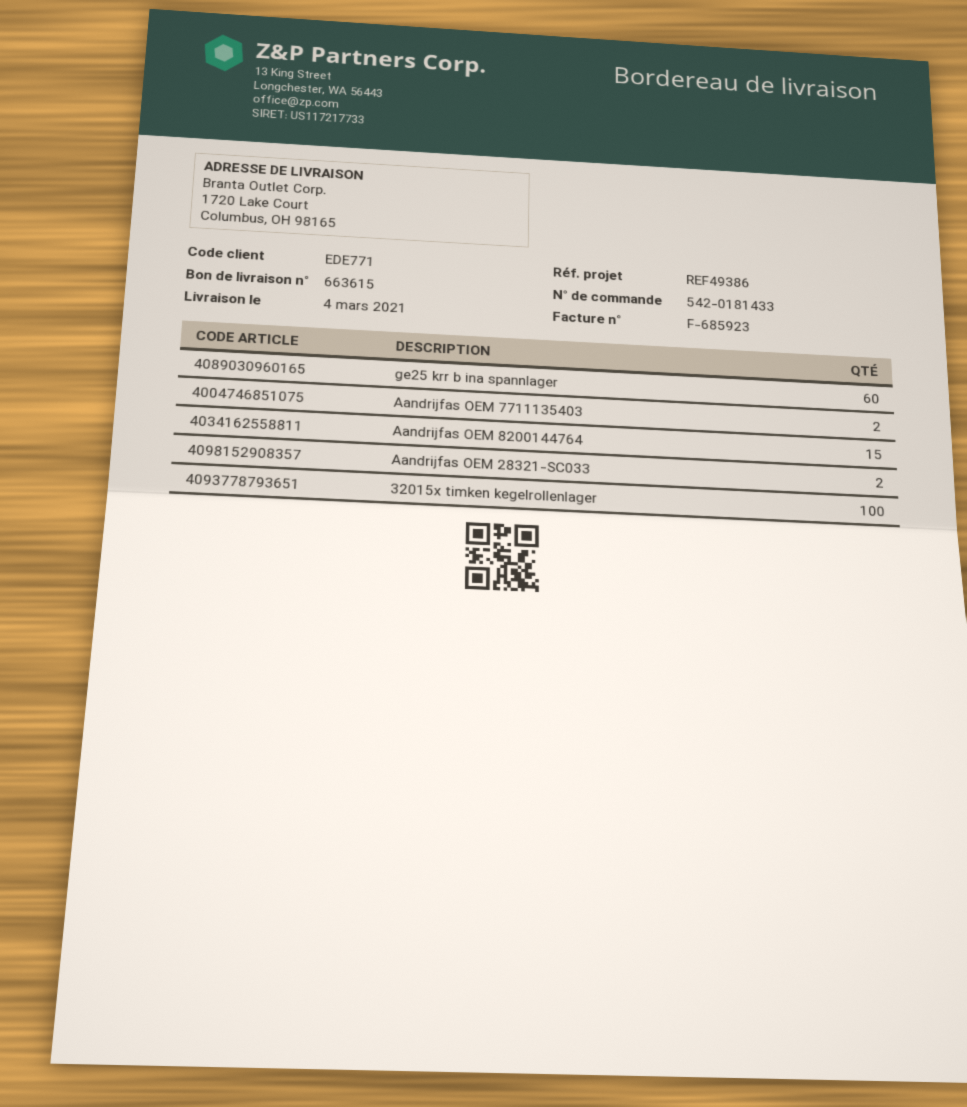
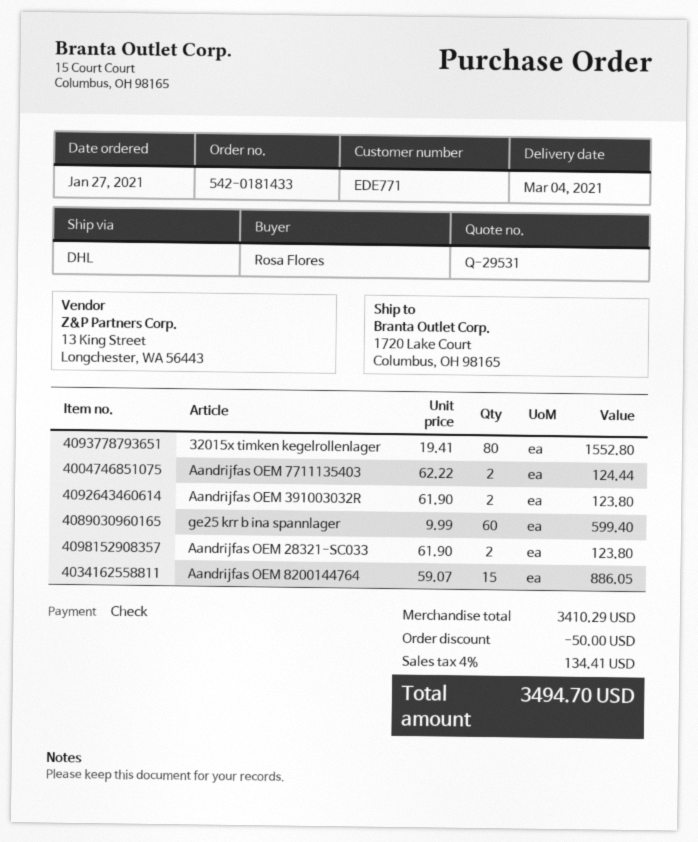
32015x timken kegelrollenlager: 100 -> 80
Aandrijfas OEM 391003032R: none -> 2

